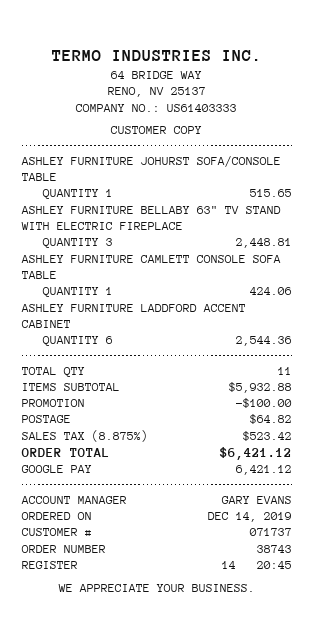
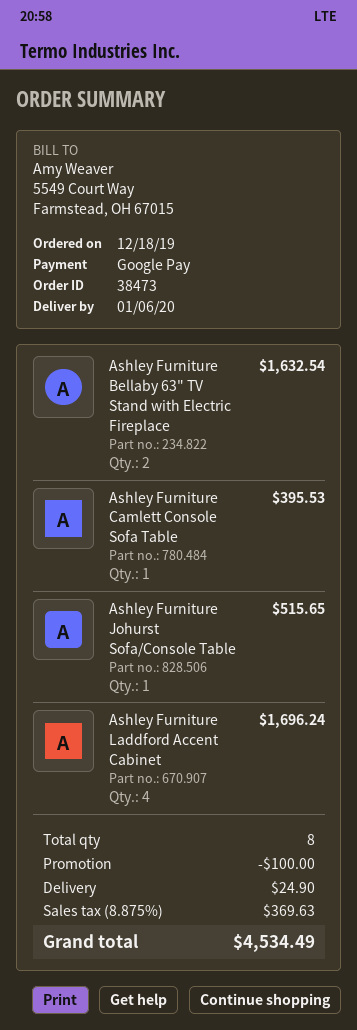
order number: 38743 -> 38473
order date: 2019-12-14 -> 2019-12-18
ASHLEY FURNITURE BELLABY 63" TV STAND WITH ELECTRIC FIREPLACE: 3 for 2448.81 -> 2 for 1632.54
ASHLEY FURNITURE CAMLETT CONSOLE SOFA TABLE: 1 for 424.06 -> 1 for 395.53
ASHLEY FURNITURE LADDFORD ACCENT CABINET: 6 for 2544.36 -> 4 for 1696.24
total quantity: 11 -> 8
shipping: 64.82 -> 24.90
tax: 8.875% = 523.42 -> 8.875% = 369.63
total: 6421.12 -> 4534.49

